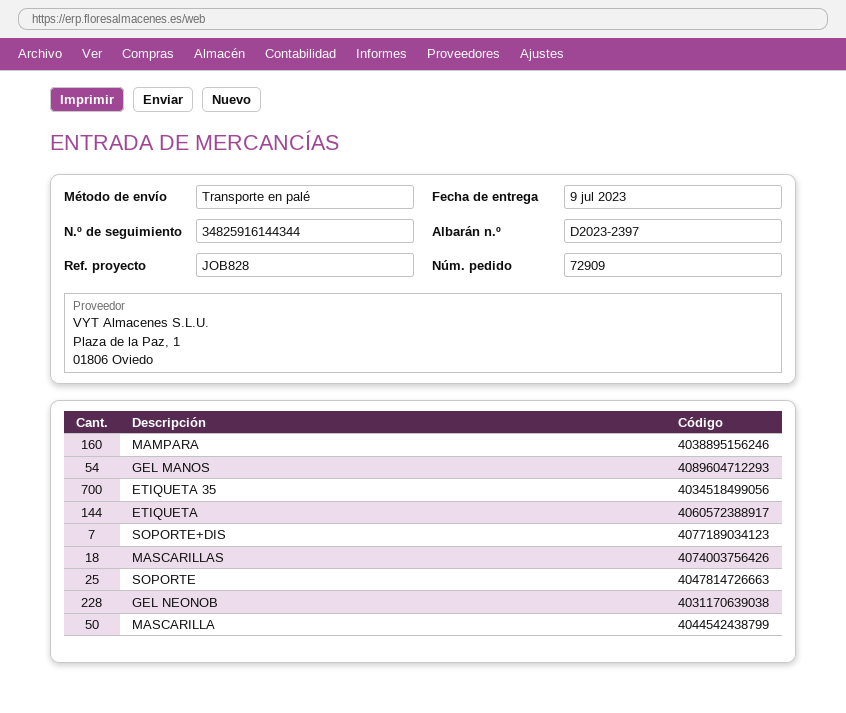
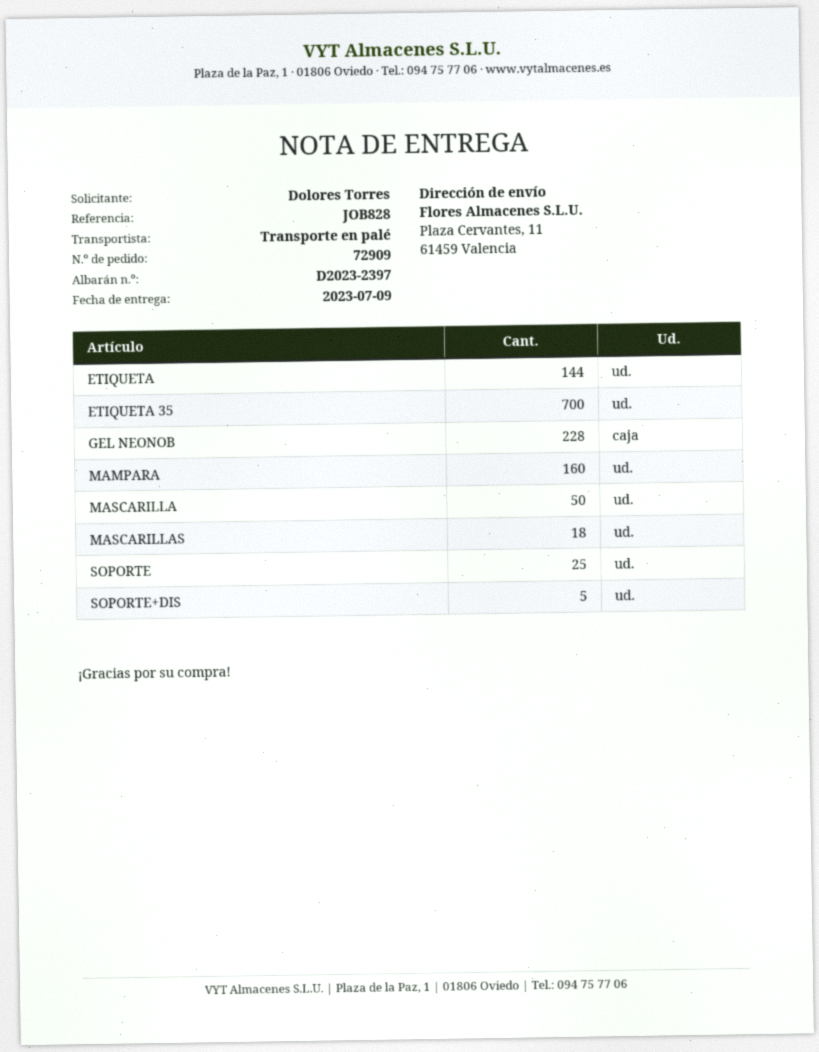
GEL MANOS: 54 -> none
SOPORTE+DIS: 7 -> 5

